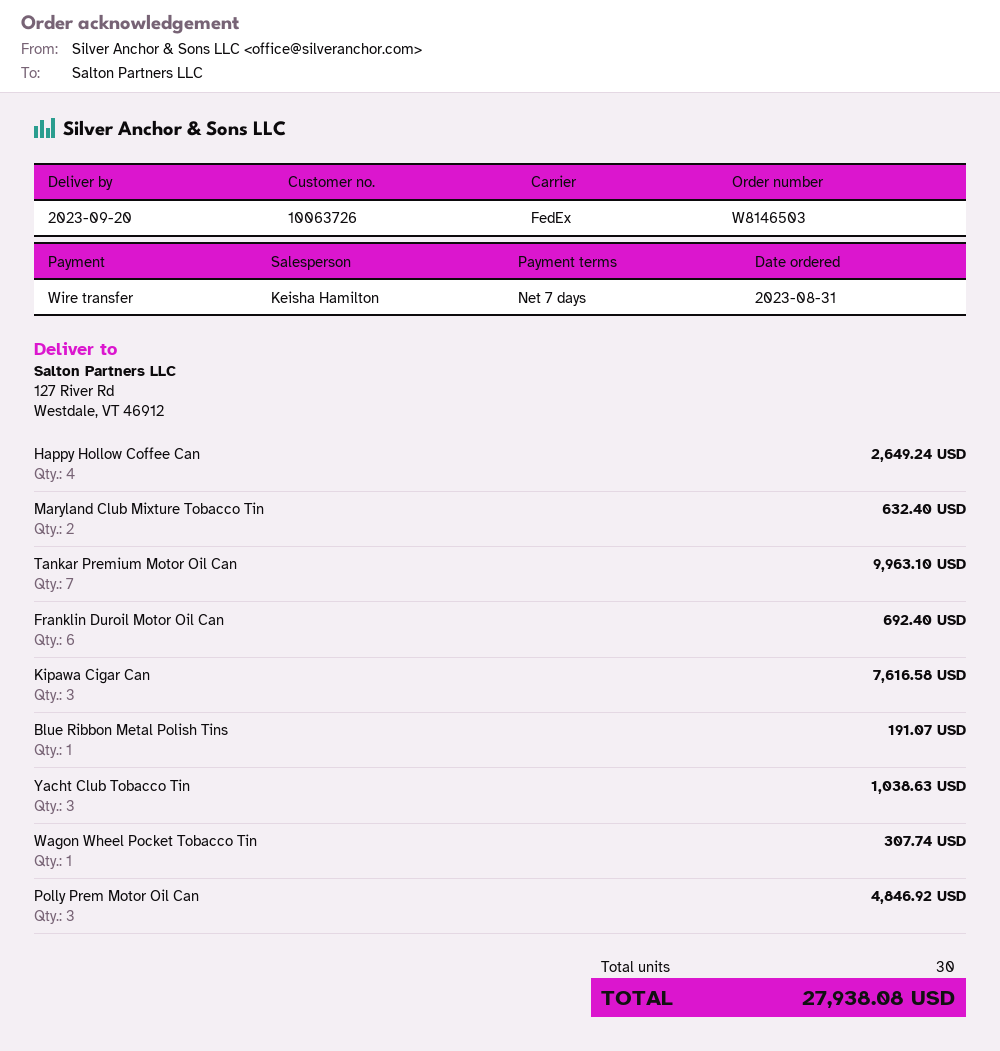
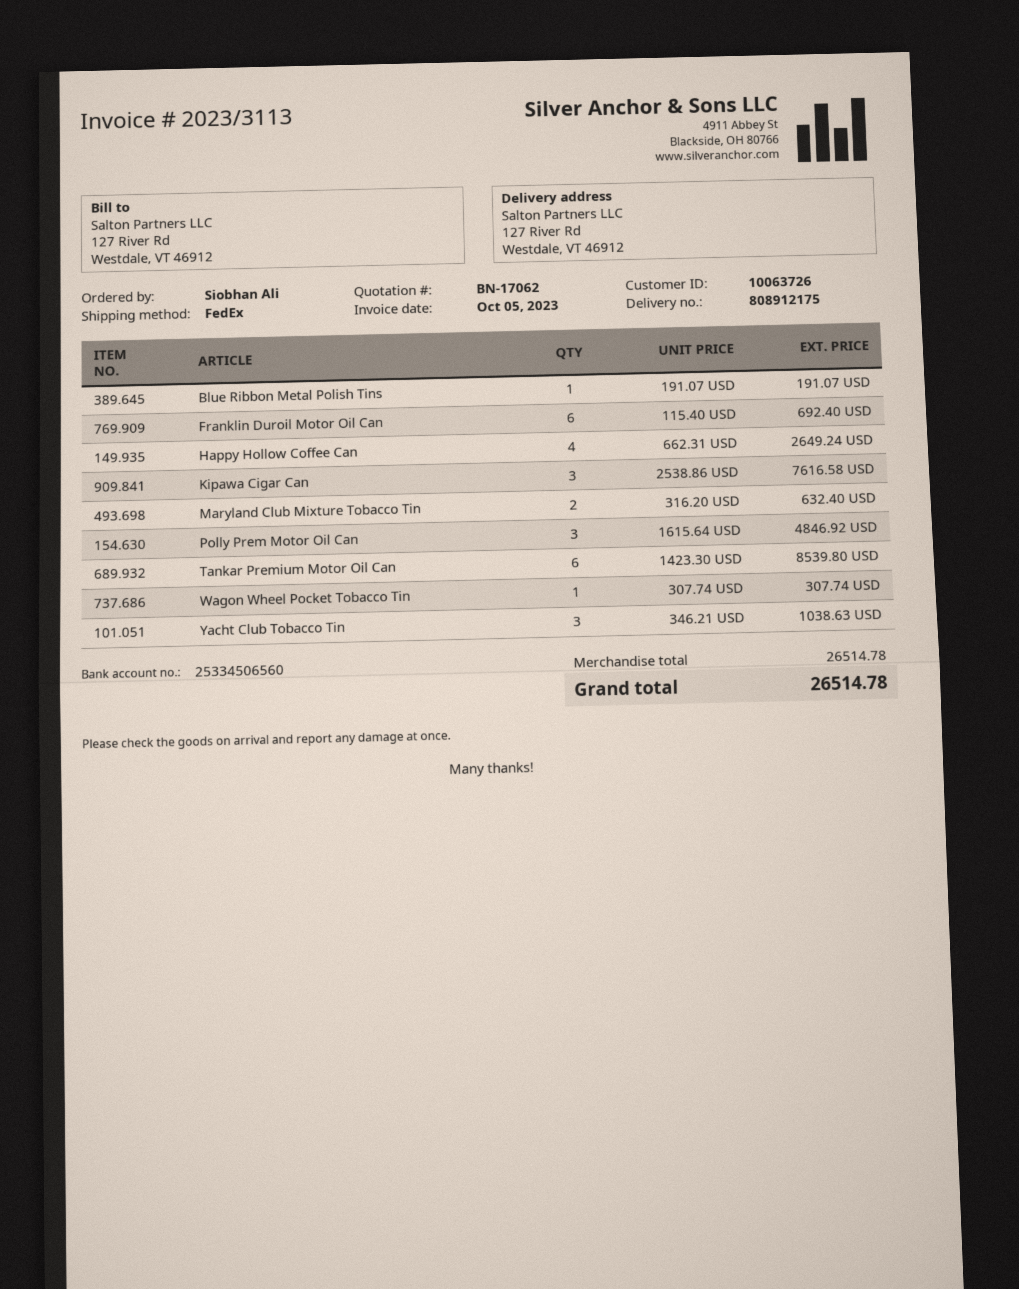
Tankar Premium Motor Oil Can: 7 for 9963.10 -> 6 for 8539.80
total: 27938.08 -> 26514.78

